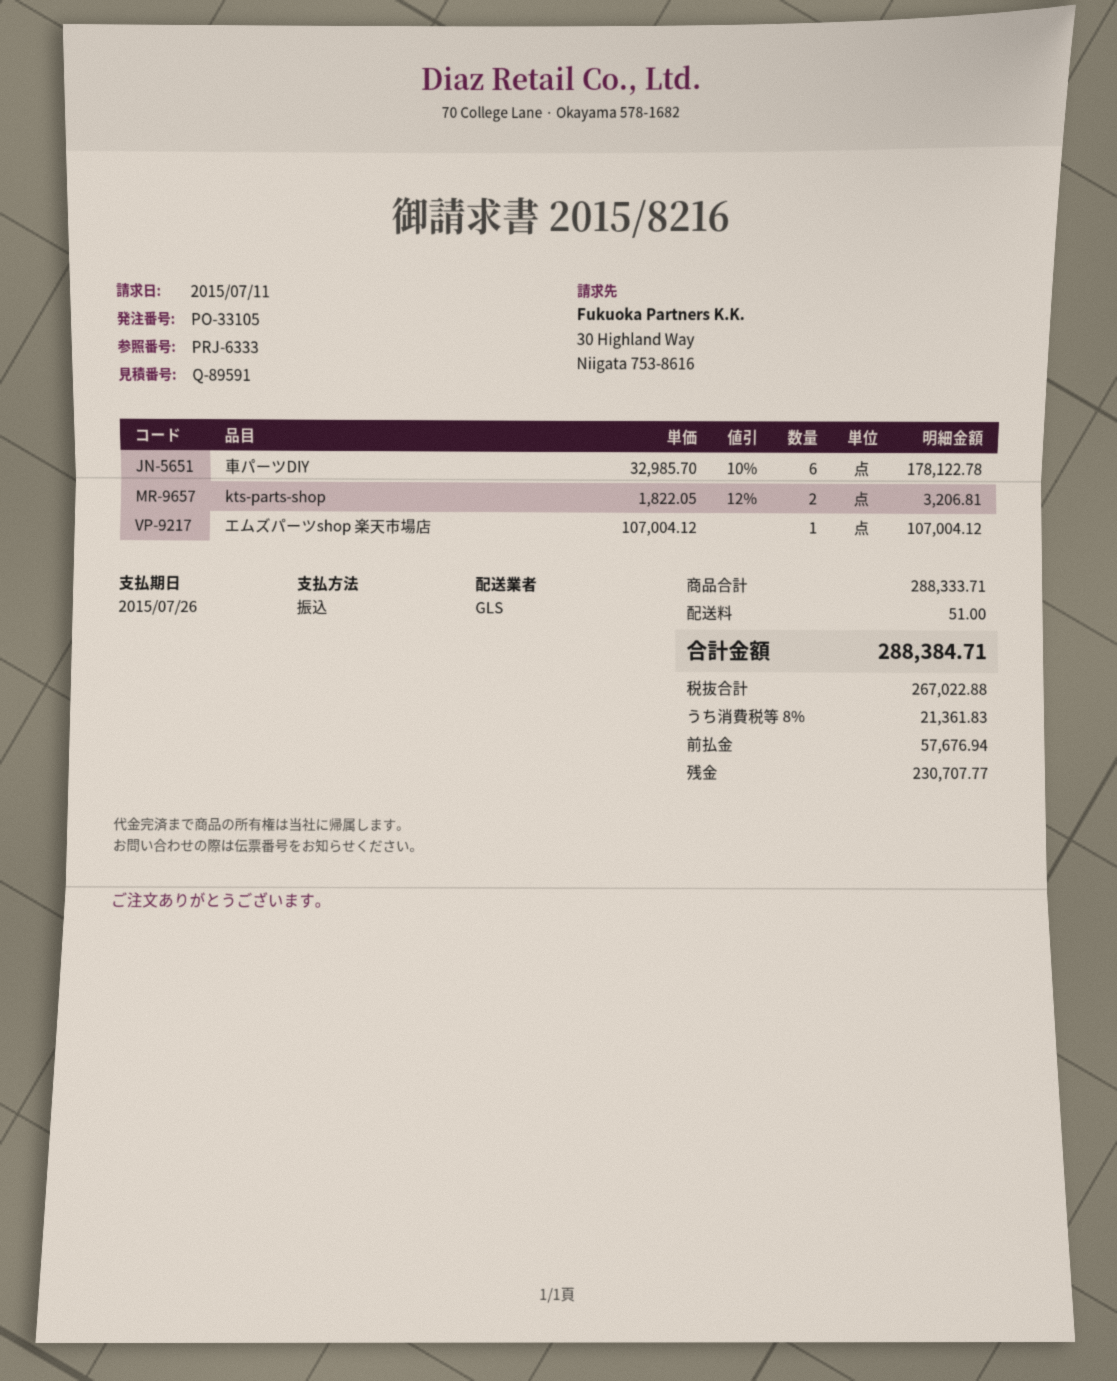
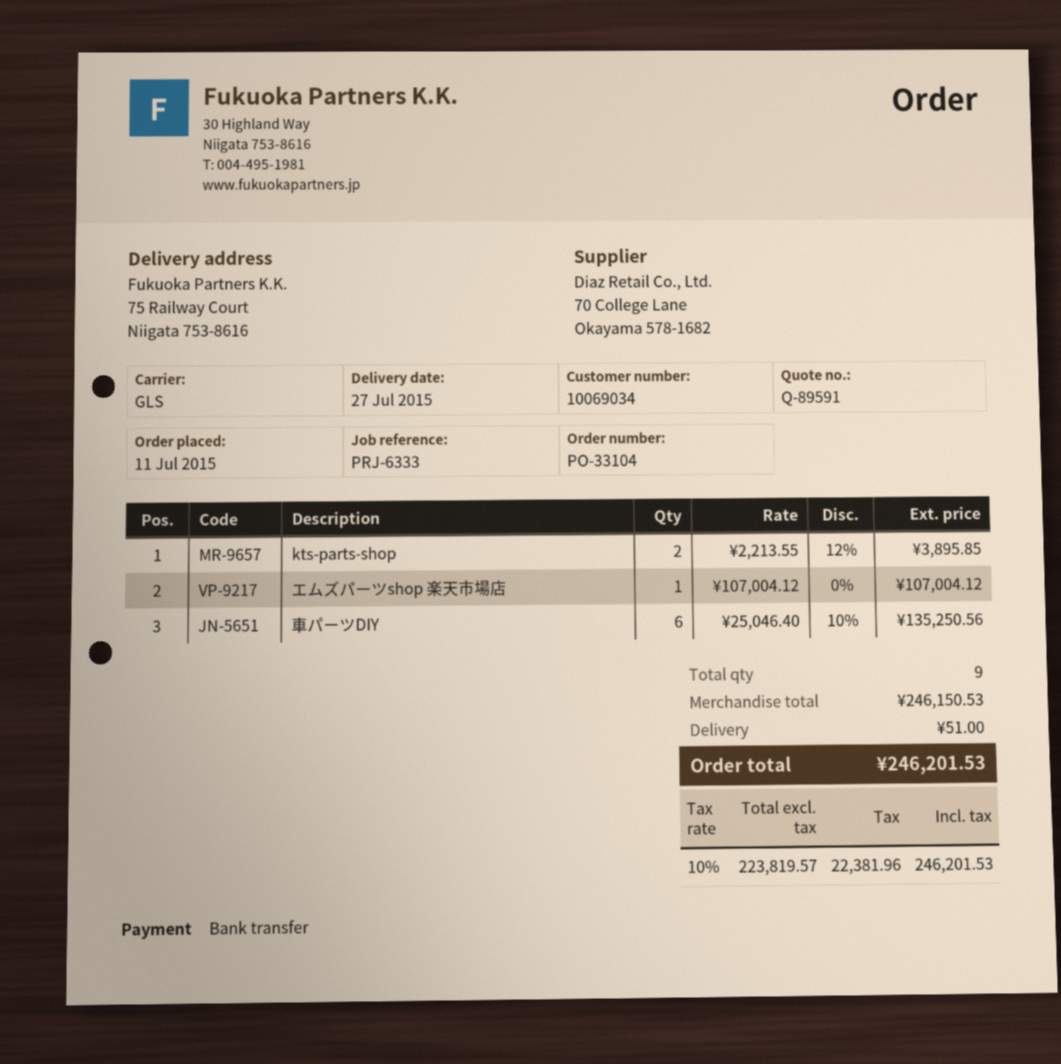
order number: PO-33105 -> PO-33104
車パーツDIY: 6 x 32985.70 - 10% = 178122.78 -> 6 x 25046.40 - 10% = 135250.56
kts-parts-shop: 2 x 1822.05 - 12% = 3206.81 -> 2 x 2213.55 - 12% = 3895.85
subtotal: 288333.71 -> 246150.53
net: 267022.88 -> 223819.57
tax: 8% = 21361.83 -> 10% = 22381.96
total: 288384.71 -> 246201.53

